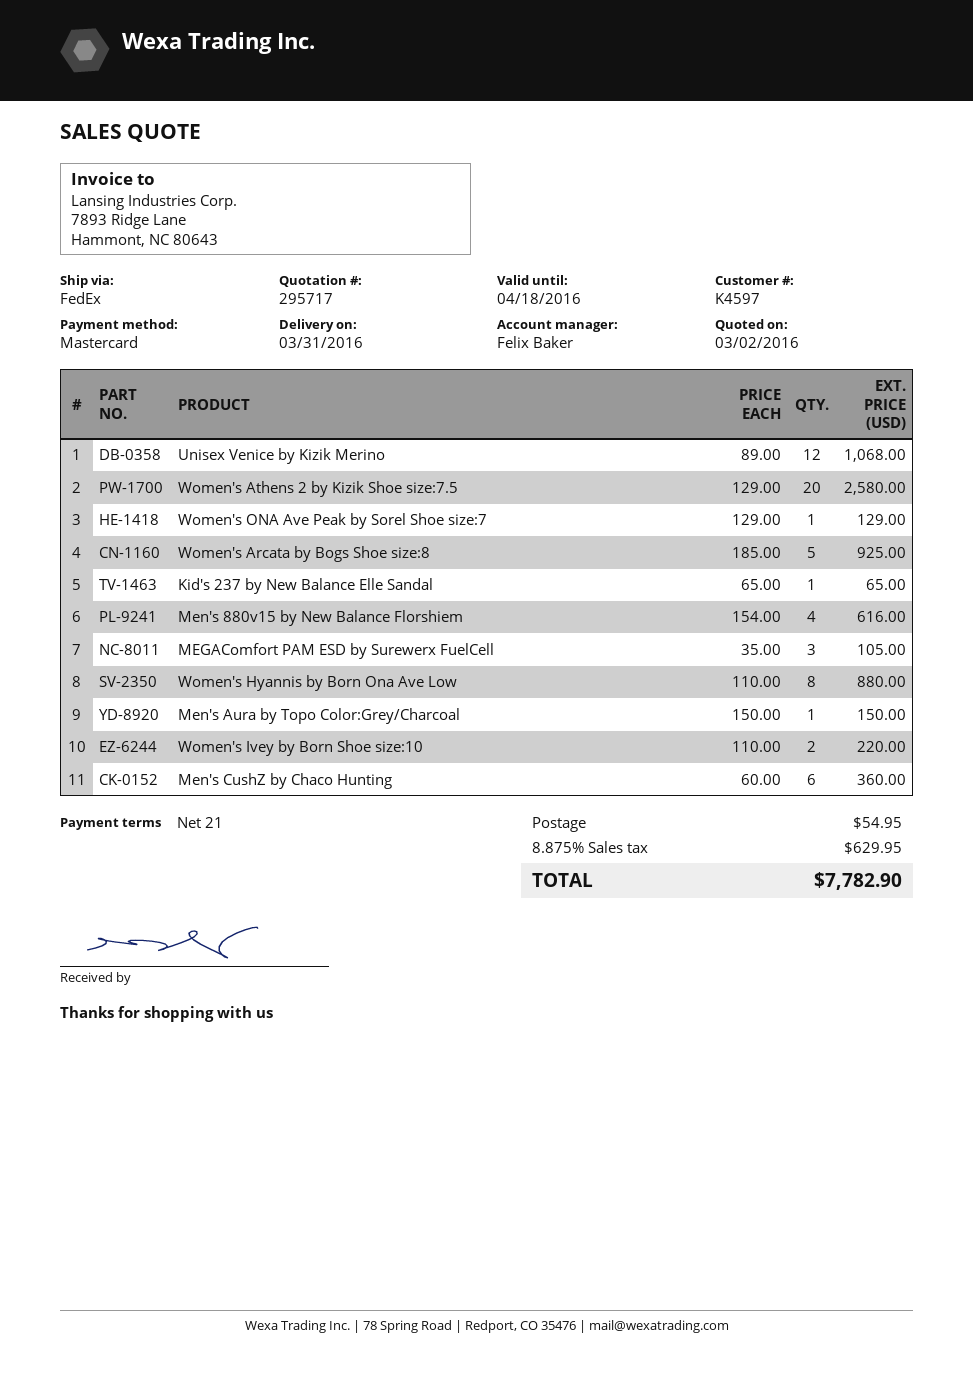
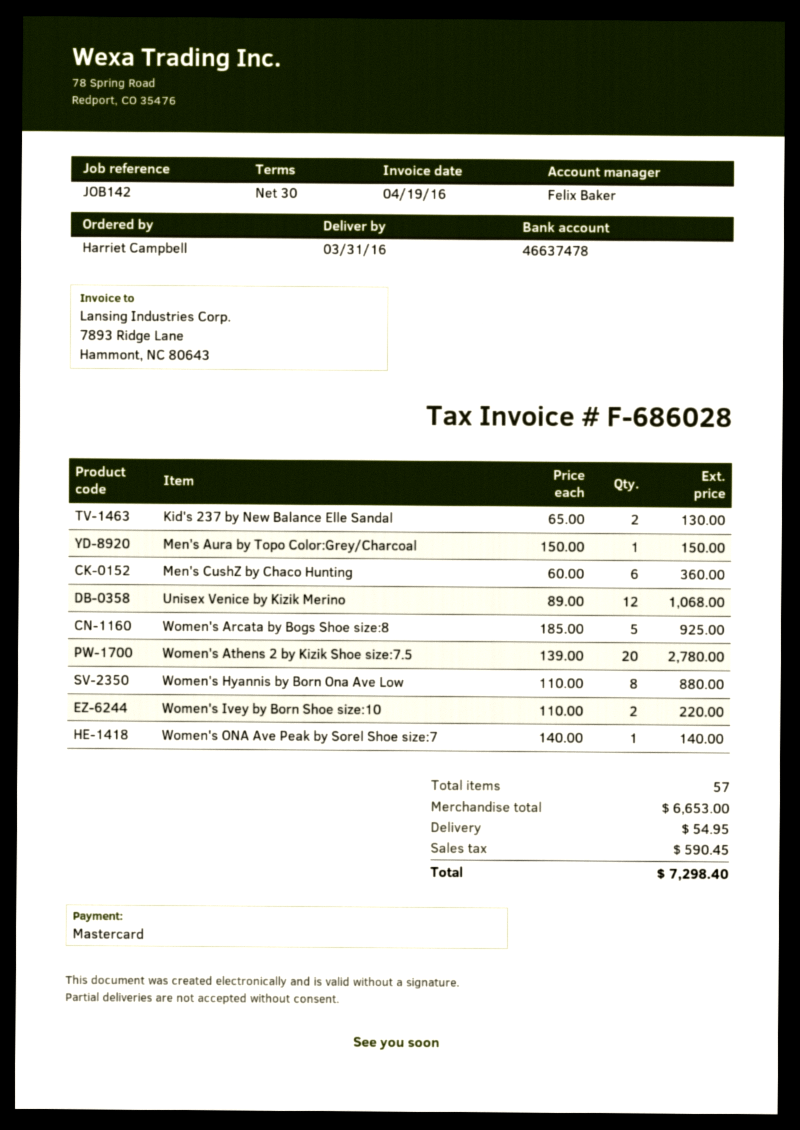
payment terms: 21 days -> 30 days
Women's Athens 2 by Kizik Shoe size:7.5: 20 x 129.00 = 2580.00 -> 20 x 139.00 = 2780.00
Women's ONA Ave Peak by Sorel Shoe size:7: 1 x 129.00 = 129.00 -> 1 x 140.00 = 140.00
Kid's 237 by New Balance Elle Sandal: 1 x 65.00 = 65.00 -> 2 x 65.00 = 130.00
Men's 880v15 by New Balance Florshiem: 4 x 154.00 = 616.00 -> none
MEGAComfort PAM ESD by Surewerx FuelCell: 3 x 35.00 = 105.00 -> none
tax: 629.95 -> 590.45
total: 7782.90 -> 7298.40

